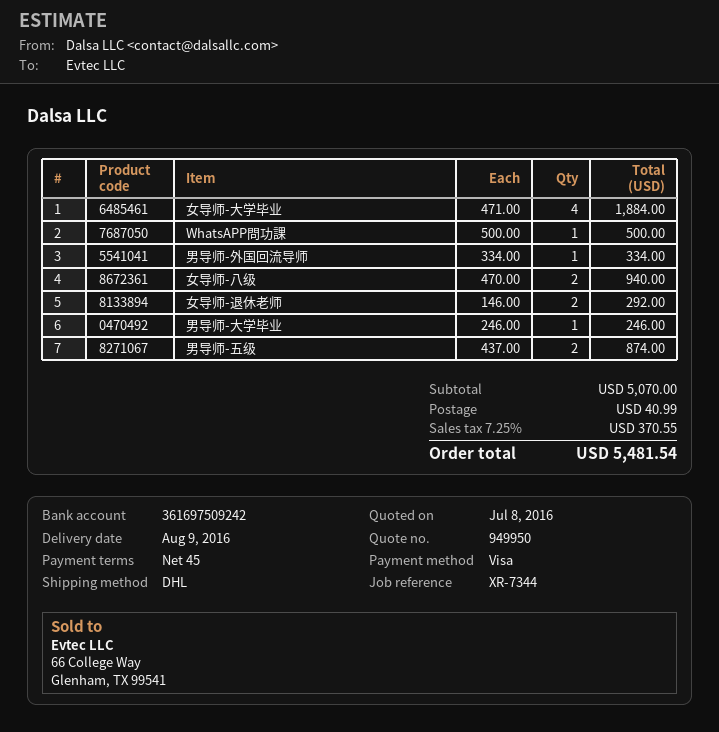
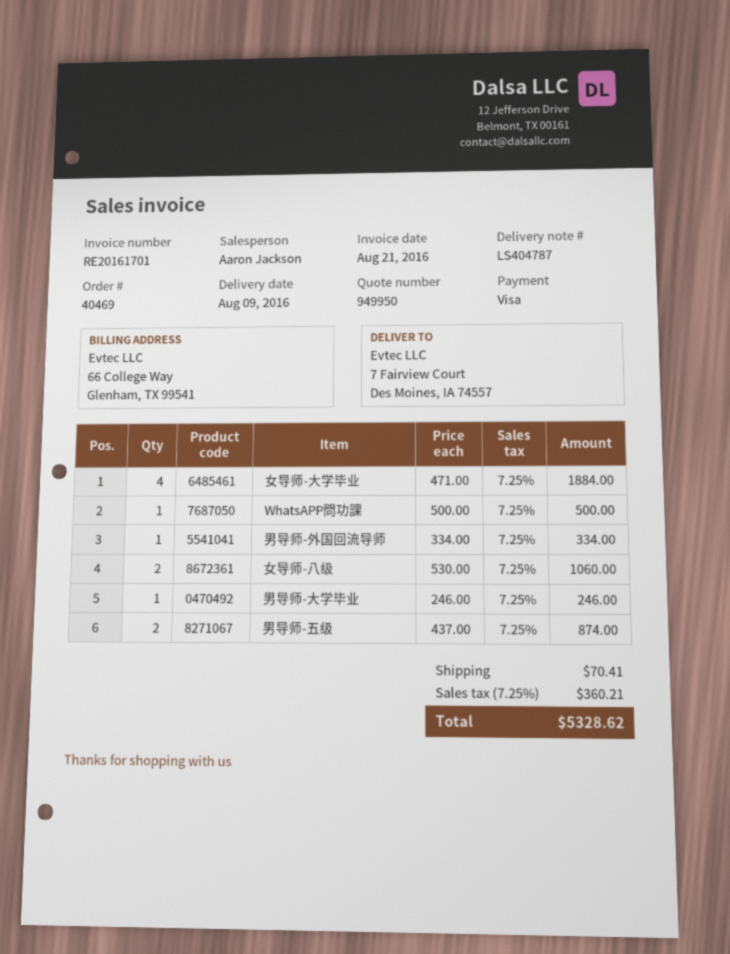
女导师-八级: 2 x 470.00 = 940.00 -> 2 x 530.00 = 1060.00
女导师-退休老师: 2 x 146.00 = 292.00 -> none
shipping: 40.99 -> 70.41
tax: 7.25% = 370.55 -> 7.25% = 360.21
total: 5481.54 -> 5328.62

